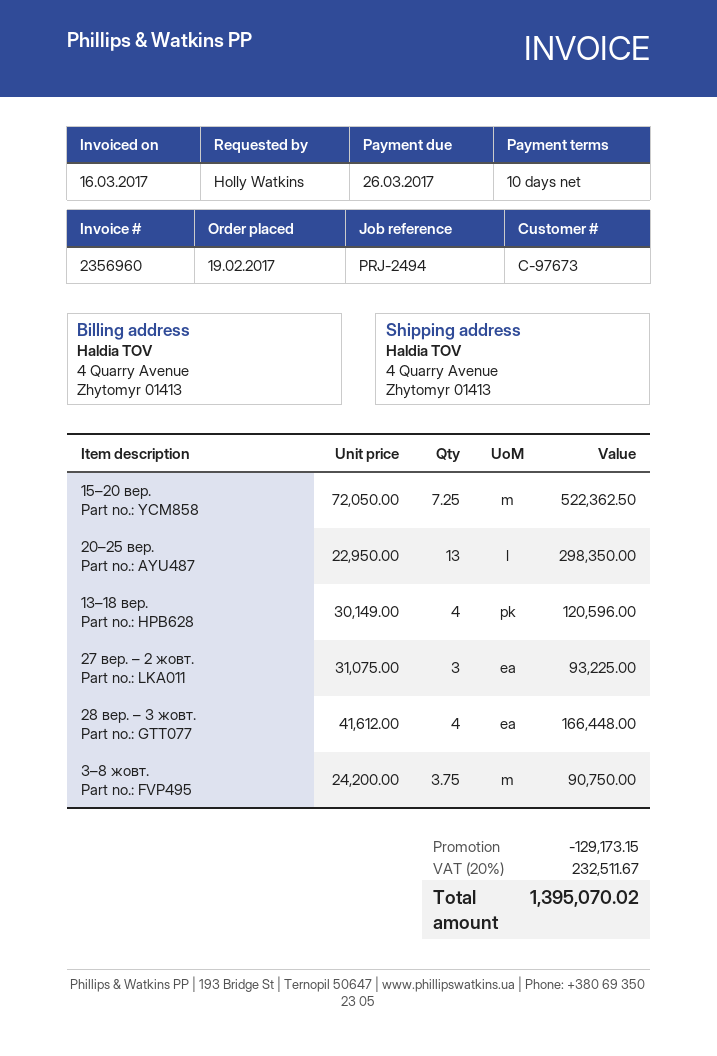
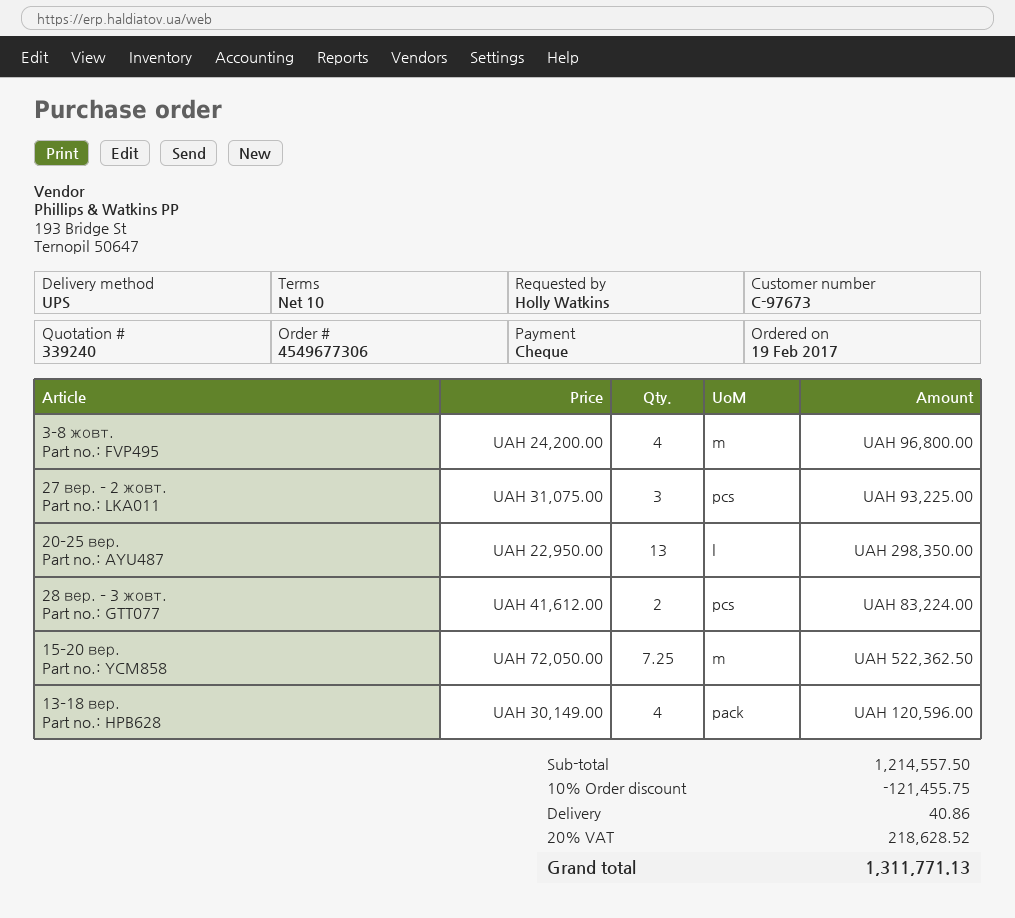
28 вер. – 3 жовт.: 4 x 41612.00 = 166448.00 -> 2 x 41612.00 = 83224.00
3–8 жовт.: 3.75 x 24200.00 = 90750.00 -> 4 x 24200.00 = 96800.00
discount: 129173.15 -> 121455.75
shipping: none -> 40.86
tax: 20% = 232511.67 -> 20% = 218628.52
total: 1395070.02 -> 1311771.13

